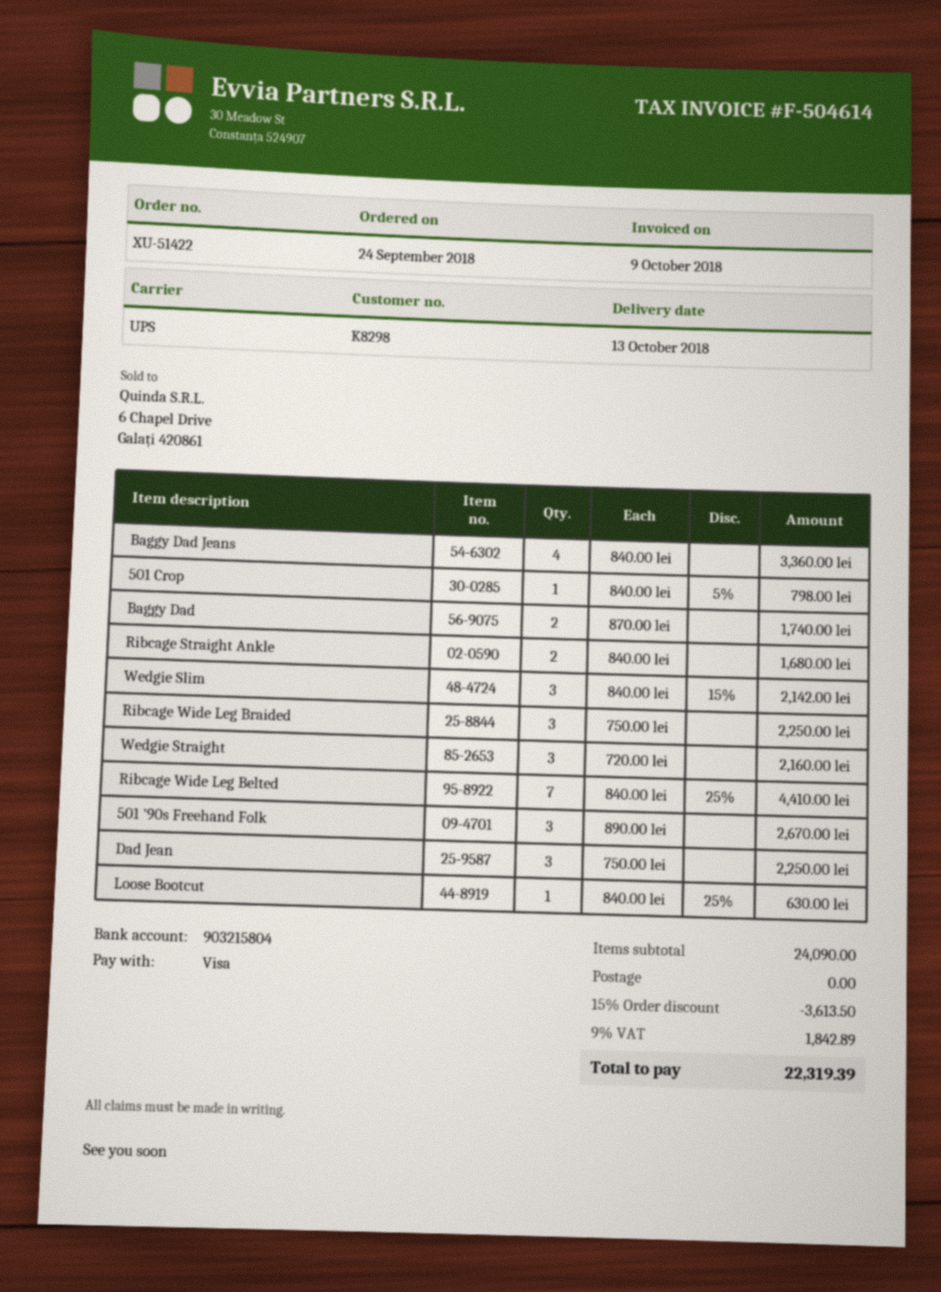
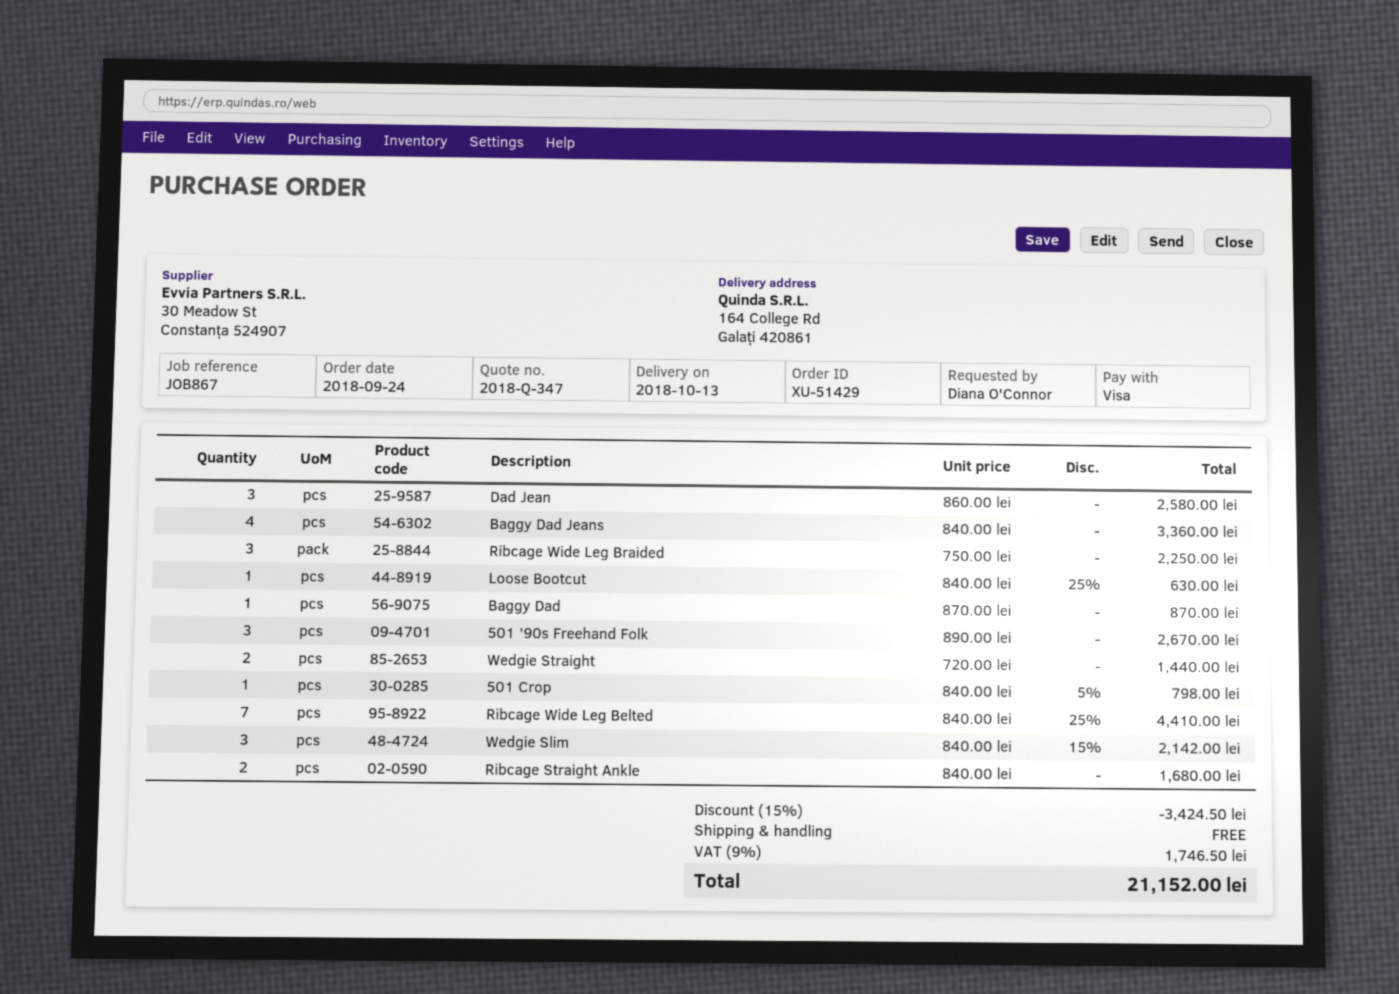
order number: XU-51422 -> XU-51429
Baggy Dad: 2 x 870.00 = 1740.00 -> 1 x 870.00 = 870.00
Wedgie Straight: 3 x 720.00 = 2160.00 -> 2 x 720.00 = 1440.00
Dad Jean: 3 x 750.00 = 2250.00 -> 3 x 860.00 = 2580.00
discount: 15% = 3613.50 -> 15% = 3424.50
tax: 9% = 1842.89 -> 9% = 1746.50
total: 22319.39 -> 21152.00

